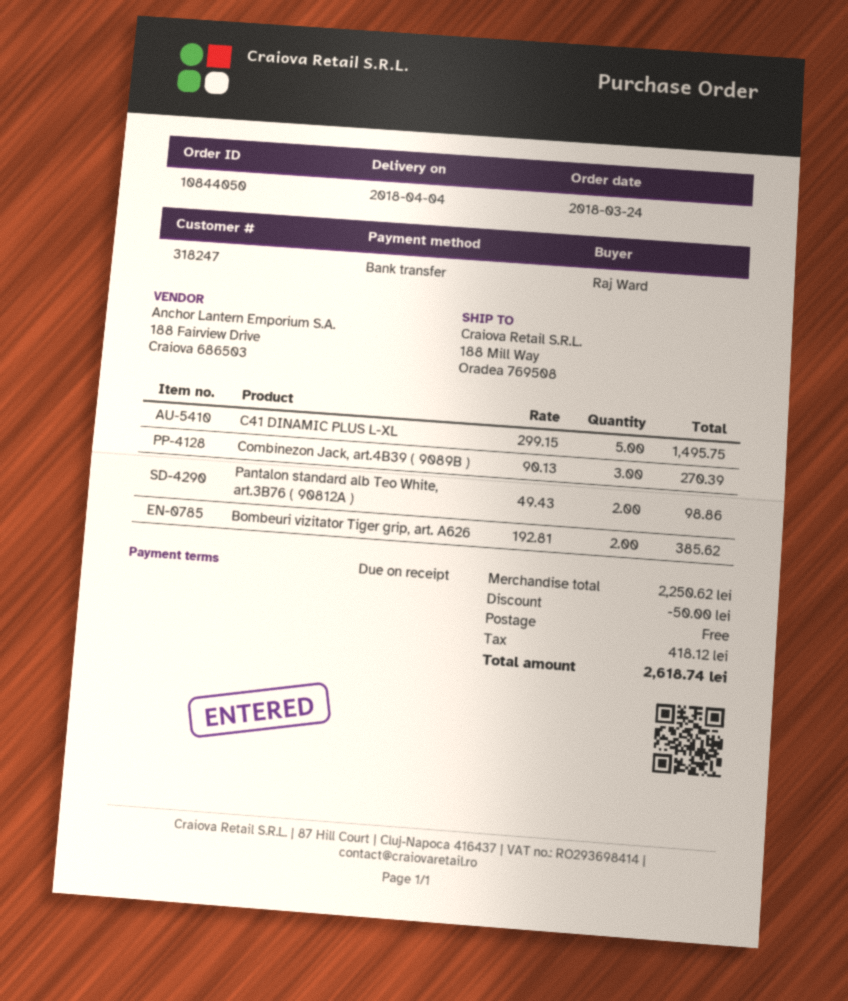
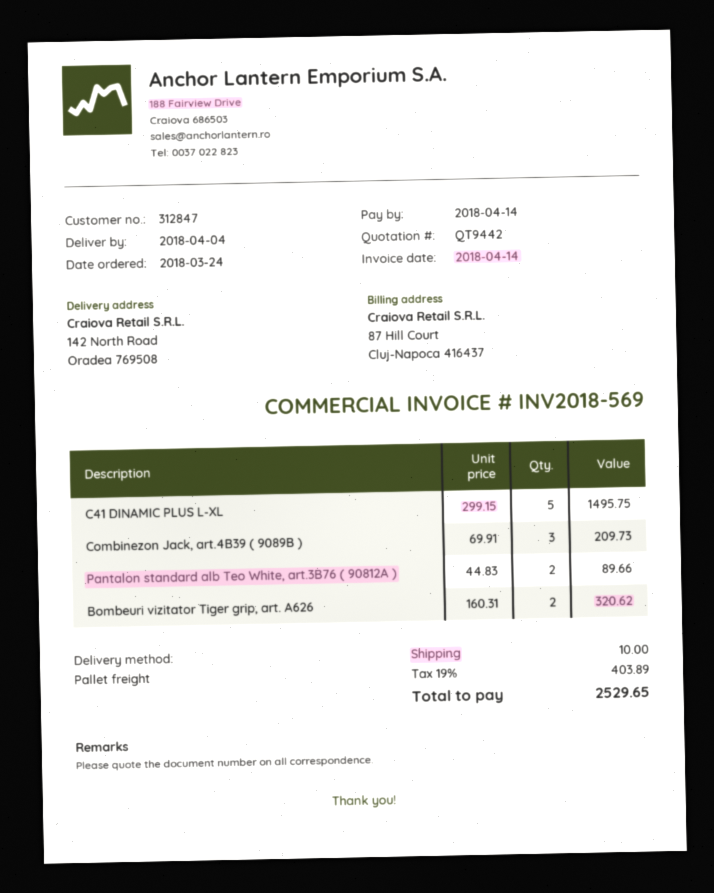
customer number: 318247 -> 312847
ship to: 188 Mill Way, Oradea 769508 -> 142 North Road, Oradea 769508
Combinezon Jack, art.4B39 ( 9089B ): 3 x 90.13 = 270.39 -> 3 x 69.91 = 209.73
Pantalon standard alb Teo White, art.3B76 ( 90812A ): 2 x 49.43 = 98.86 -> 2 x 44.83 = 89.66
Bombeuri vizitator Tiger grip, art. A626: 2 x 192.81 = 385.62 -> 2 x 160.31 = 320.62
discount: 50.00 -> none
shipping: 0.00 -> 10.00
tax: 418.12 -> 403.89
total: 2618.74 -> 2529.65

